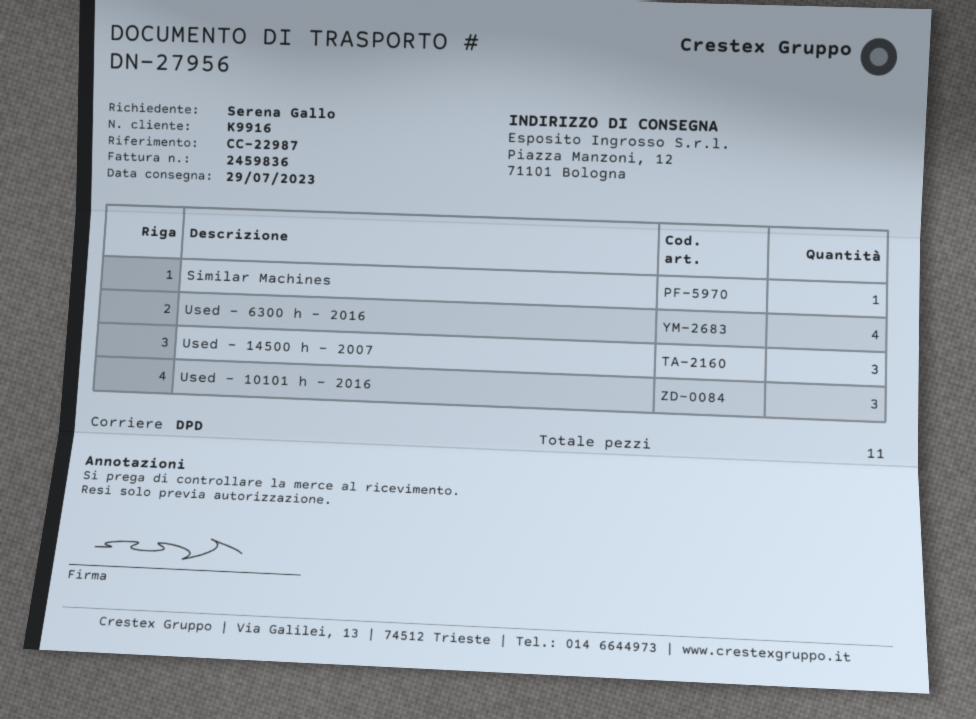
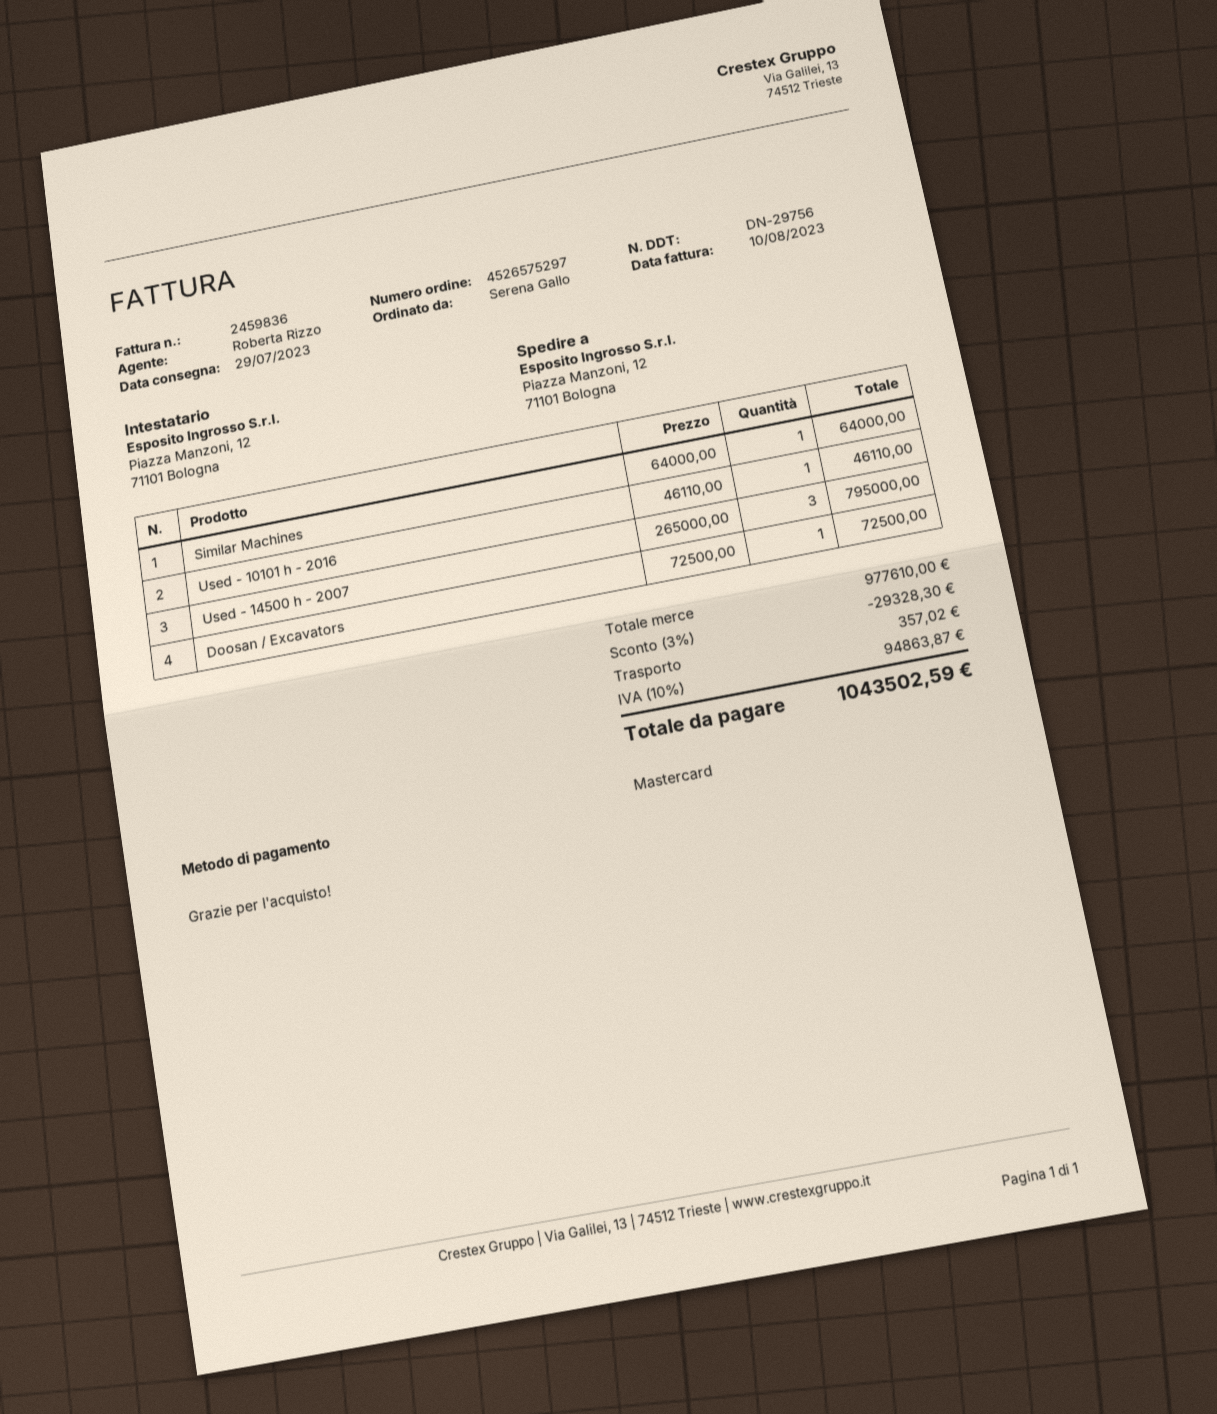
delivery note number: DN-27956 -> DN-29756
Used - 6300 h - 2016: 4 -> none
Used - 10101 h - 2016: 3 -> 1
Doosan / Excavators: none -> 1

